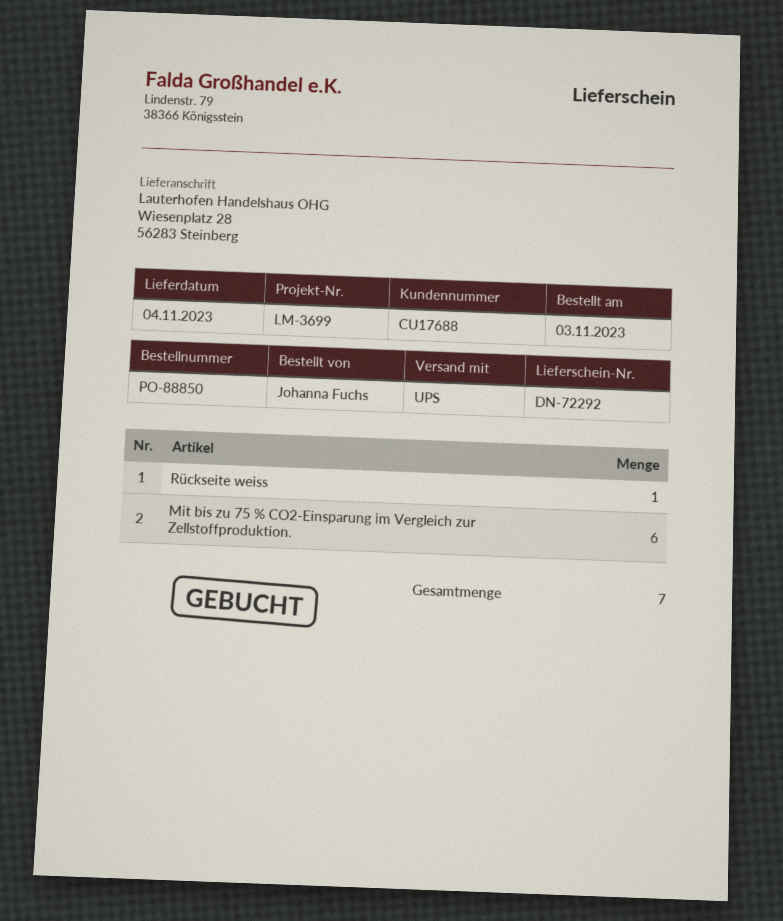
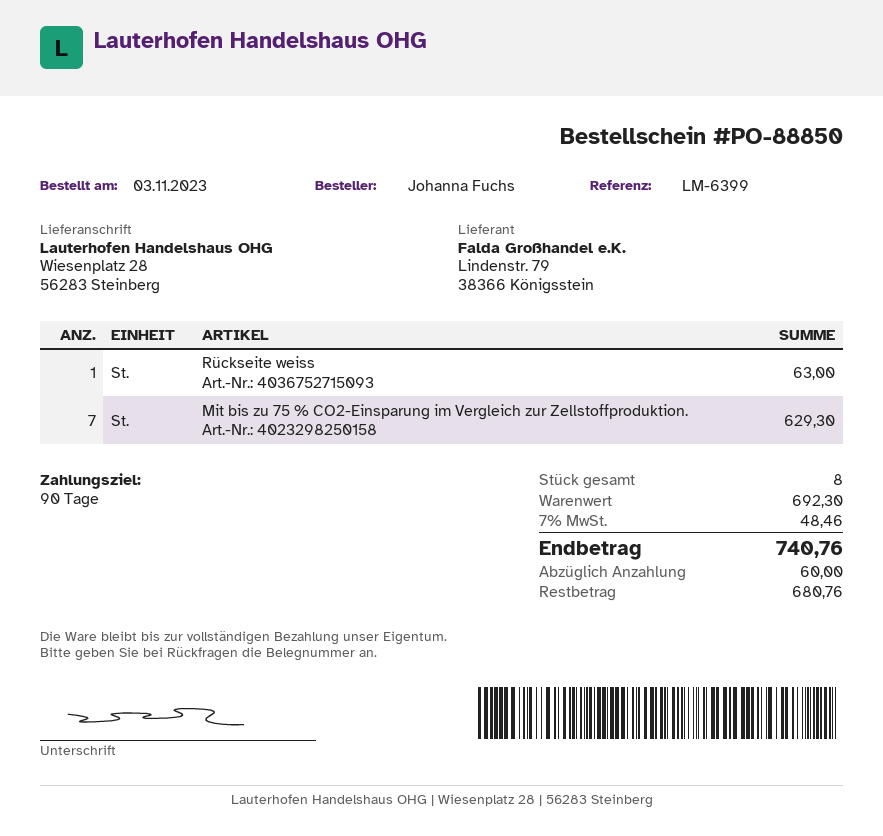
reference: LM-3699 -> LM-6399
Mit bis zu 75 % CO2-Einsparung im Vergleich zur Zellstoffproduktion.: 6 -> 7
total quantity: 7 -> 8

